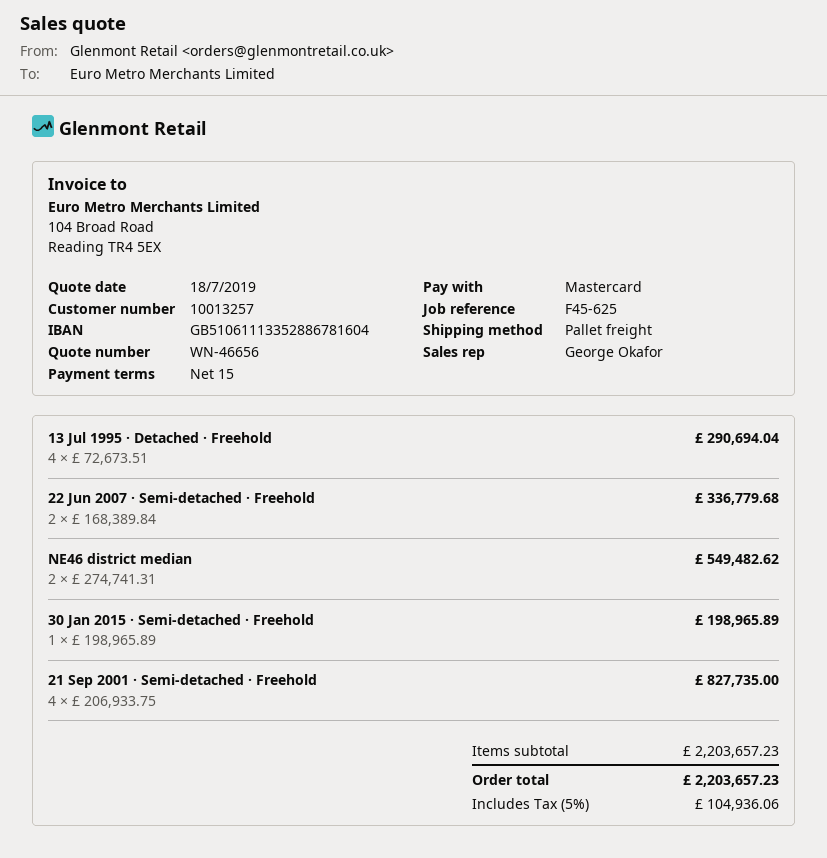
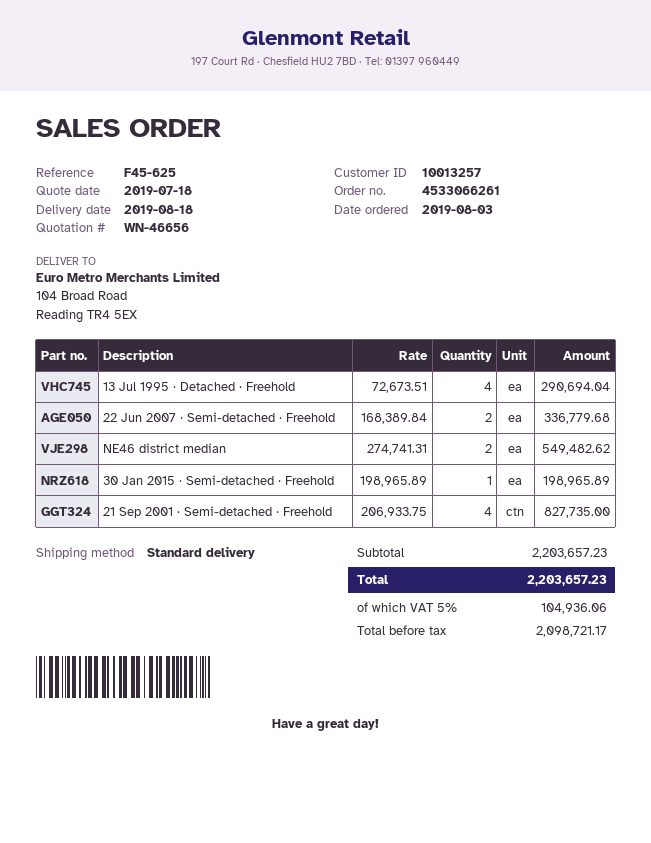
shipping method: pallet freight -> standard

